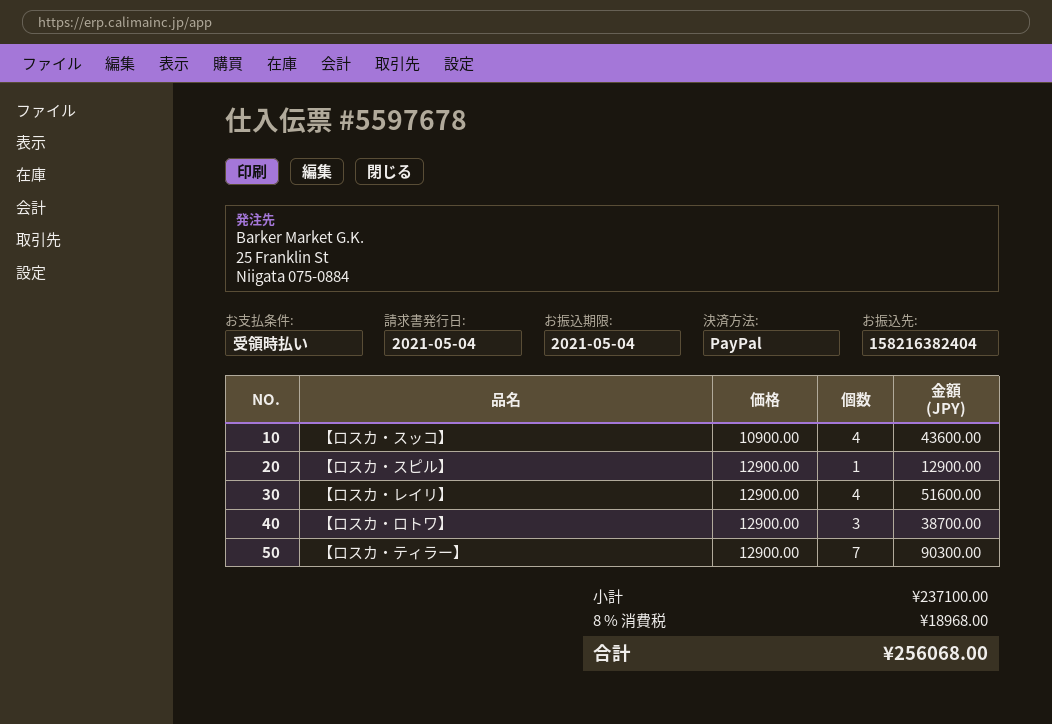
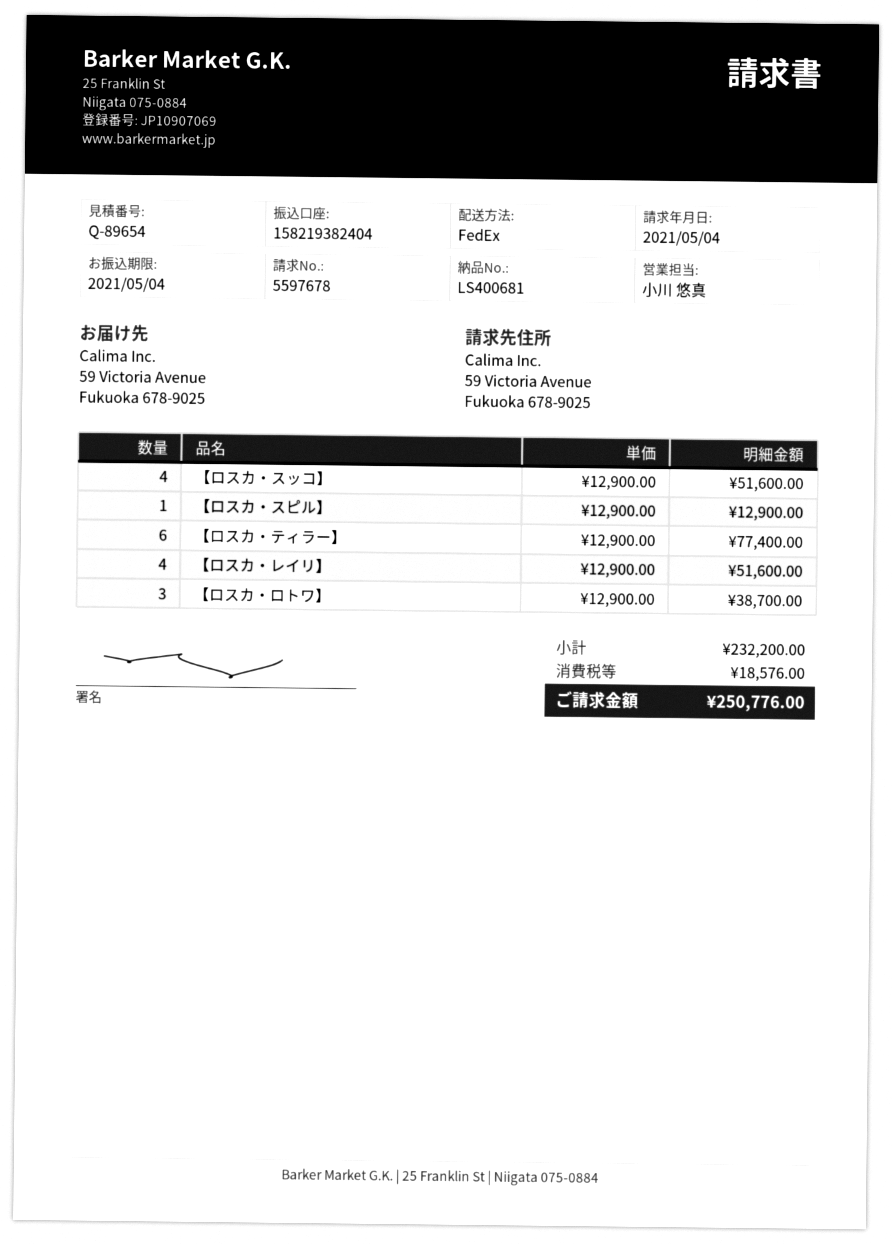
bank account: 158216382404 -> 158219382404
【ロスカ・スッコ】: 4 x 10900.00 = 43600.00 -> 4 x 12900.00 = 51600.00
【ロスカ・ティラー】: 7 x 12900.00 = 90300.00 -> 6 x 12900.00 = 77400.00
subtotal: 237100.00 -> 232200.00
tax: 18968.00 -> 18576.00
total: 256068.00 -> 250776.00

